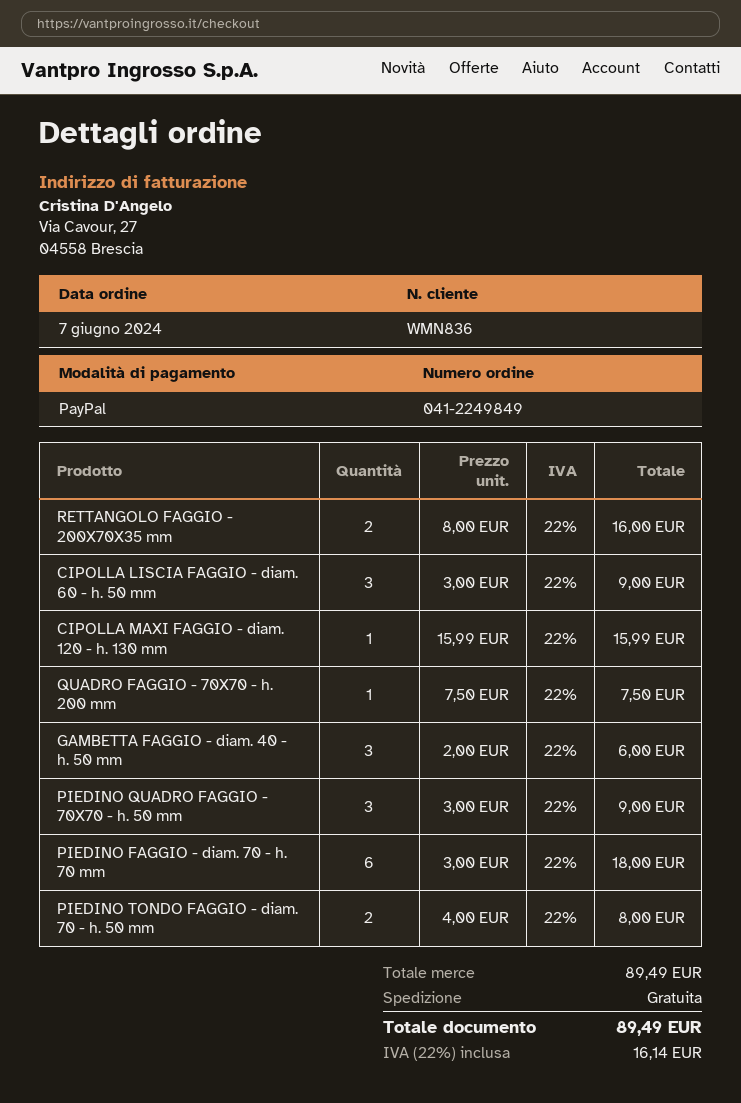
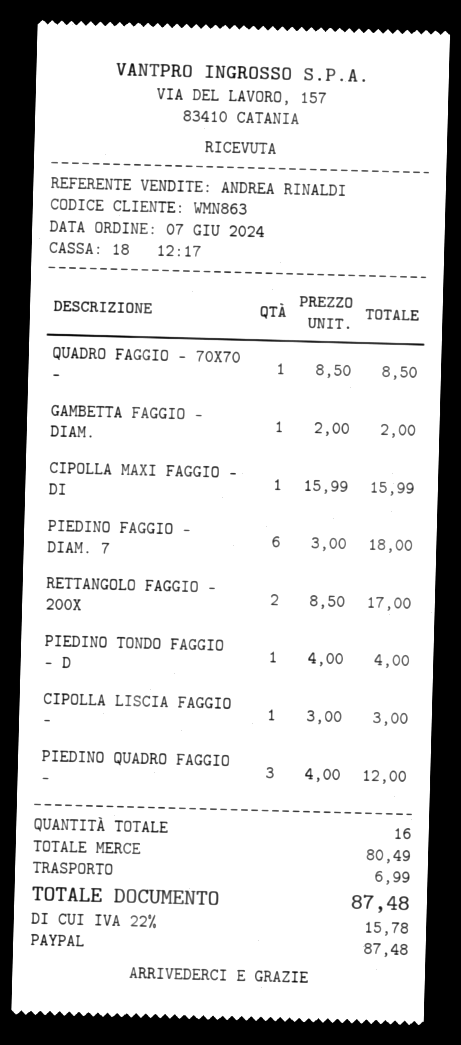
customer number: WMN836 -> WMN863
RETTANGOLO FAGGIO - 200X70X35 mm: 2 x 8.00 = 16.00 -> 2 x 8.50 = 17.00
CIPOLLA LISCIA FAGGIO - diam. 60 - h. 50 mm: 3 x 3.00 = 9.00 -> 1 x 3.00 = 3.00
QUADRO FAGGIO - 70X70 - h. 200 mm: 1 x 7.50 = 7.50 -> 1 x 8.50 = 8.50
GAMBETTA FAGGIO - diam. 40 - h. 50 mm: 3 x 2.00 = 6.00 -> 1 x 2.00 = 2.00
PIEDINO QUADRO FAGGIO - 70X70 - h. 50 mm: 3 x 3.00 = 9.00 -> 3 x 4.00 = 12.00
PIEDINO TONDO FAGGIO - diam. 70 - h. 50 mm: 2 x 4.00 = 8.00 -> 1 x 4.00 = 4.00
subtotal: 89.49 -> 80.49
shipping: 0.00 -> 6.99
tax: 22% = 16.14 -> 22% = 15.78
total: 89.49 -> 87.48

